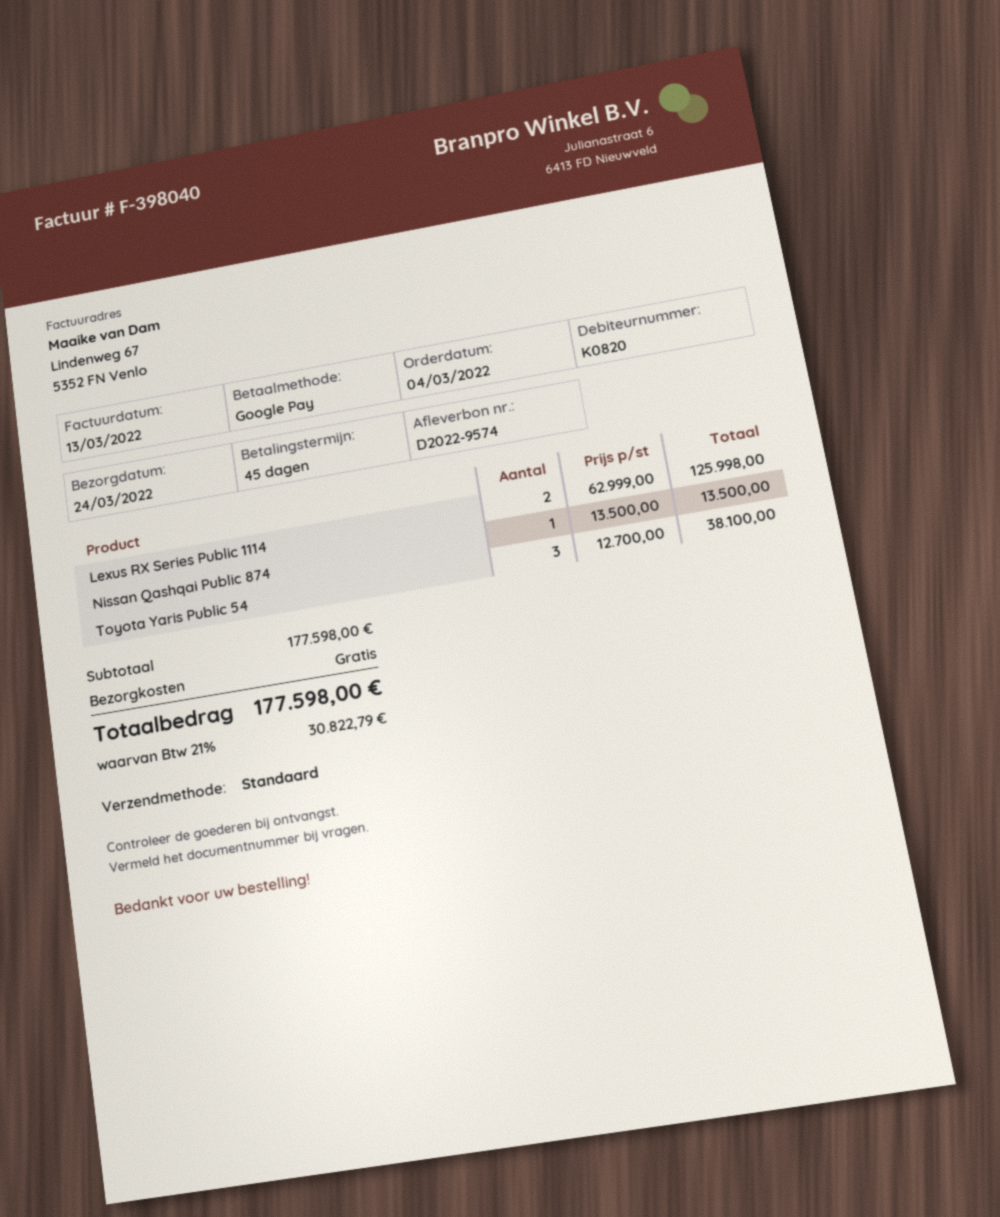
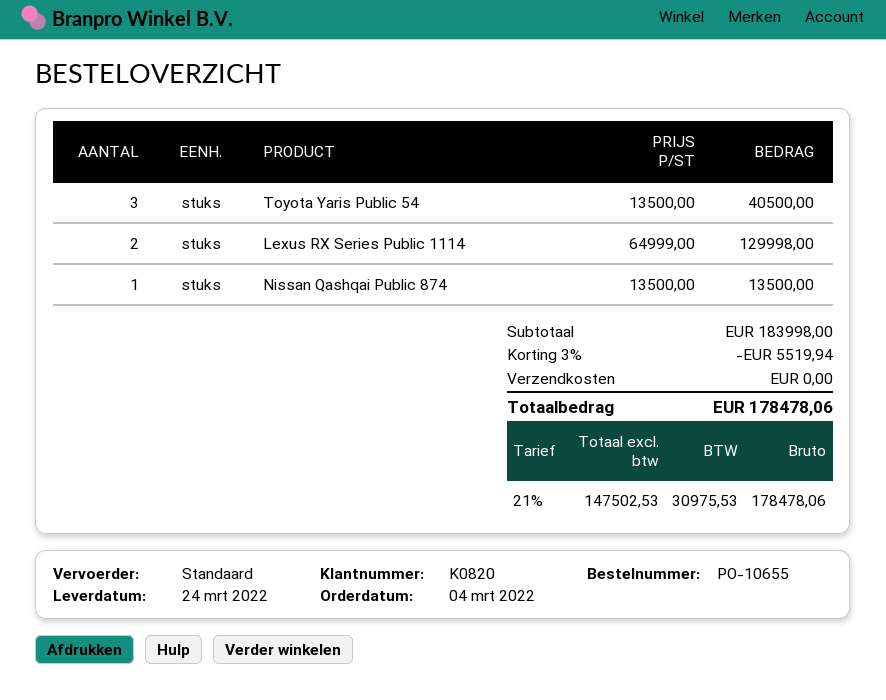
Lexus RX Series Public 1114: 2 x 62999.00 = 125998.00 -> 2 x 64999.00 = 129998.00
Toyota Yaris Public 54: 3 x 12700.00 = 38100.00 -> 3 x 13500.00 = 40500.00
subtotal: 177598.00 -> 183998.00
discount: none -> 3% = 5519.94
tax: 21% = 30822.79 -> 21% = 30975.53
total: 177598.00 -> 178478.06

